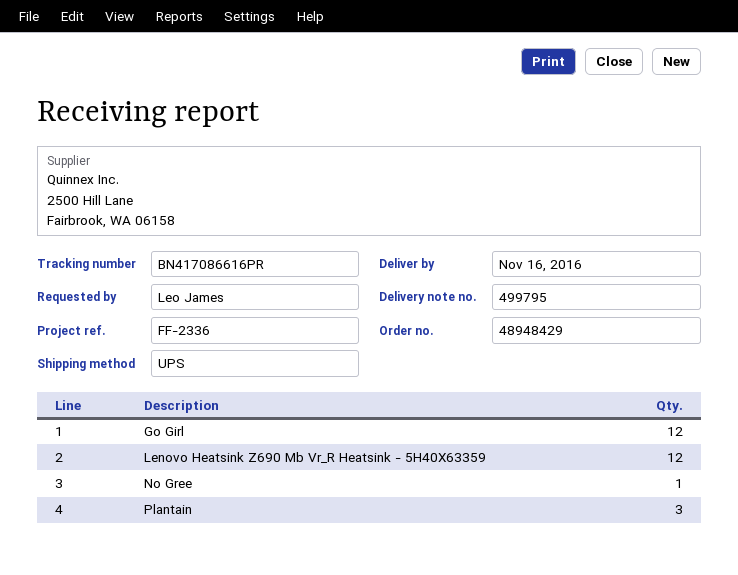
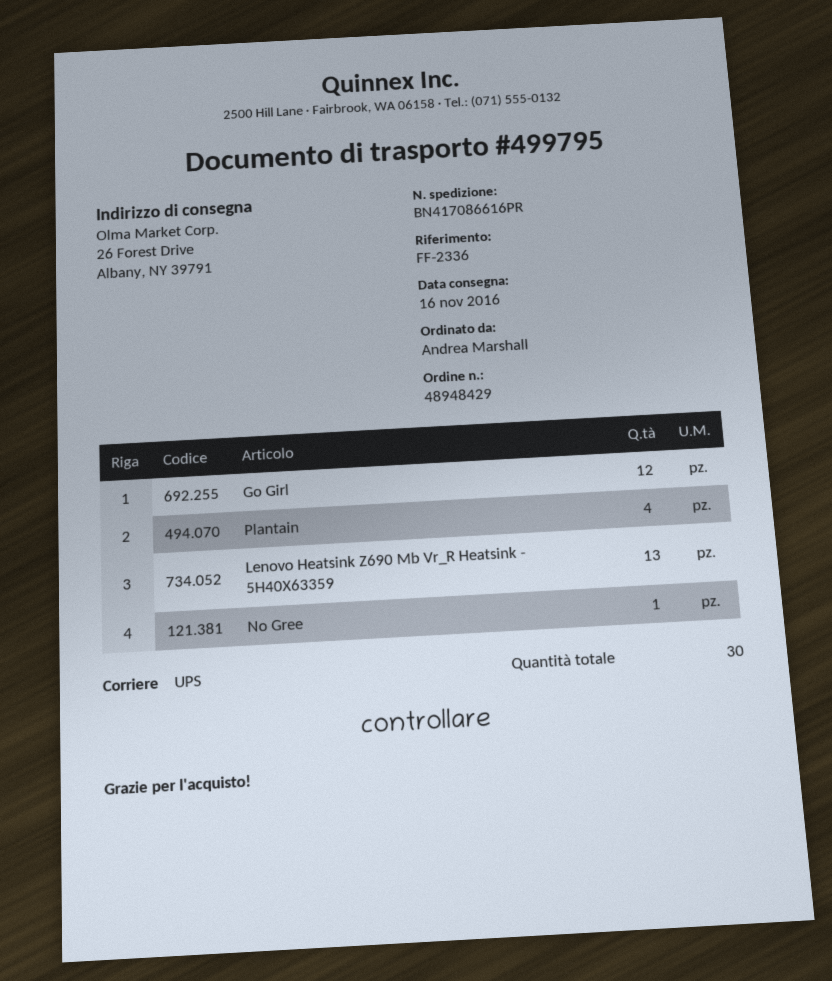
ordered by: Leo James -> Andrea Marshall
Lenovo Heatsink Z690 Mb Vr_R Heatsink - 5H40X63359: 12 -> 13
Plantain: 3 -> 4

